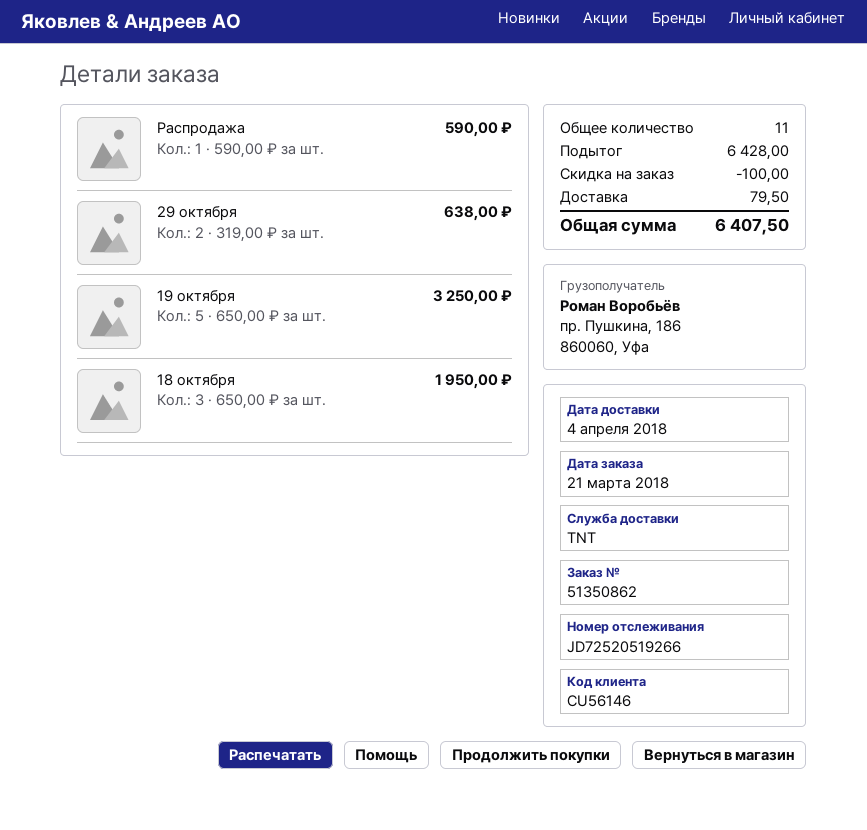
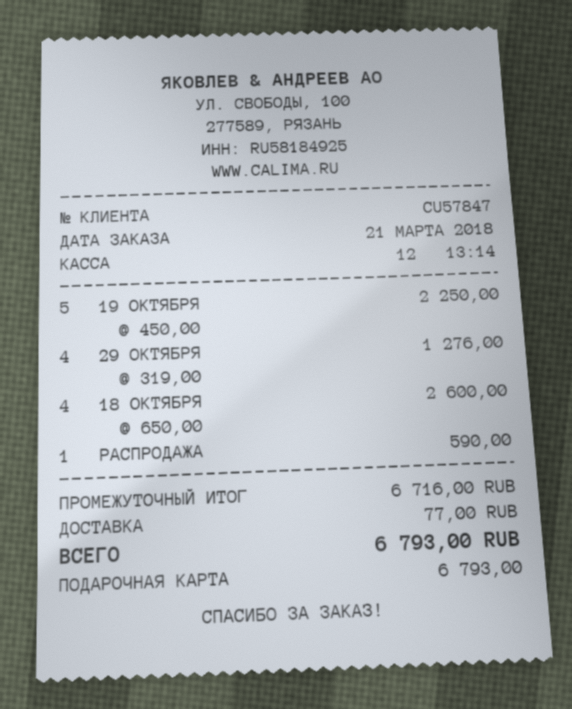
customer number: CU56146 -> CU57847
29 октября: 2 x 319.00 = 638.00 -> 4 x 319.00 = 1276.00
19 октября: 5 x 650.00 = 3250.00 -> 5 x 450.00 = 2250.00
18 октября: 3 x 650.00 = 1950.00 -> 4 x 650.00 = 2600.00
subtotal: 6428.00 -> 6716.00
discount: 100.00 -> none
shipping: 79.50 -> 77.00
total: 6407.50 -> 6793.00

